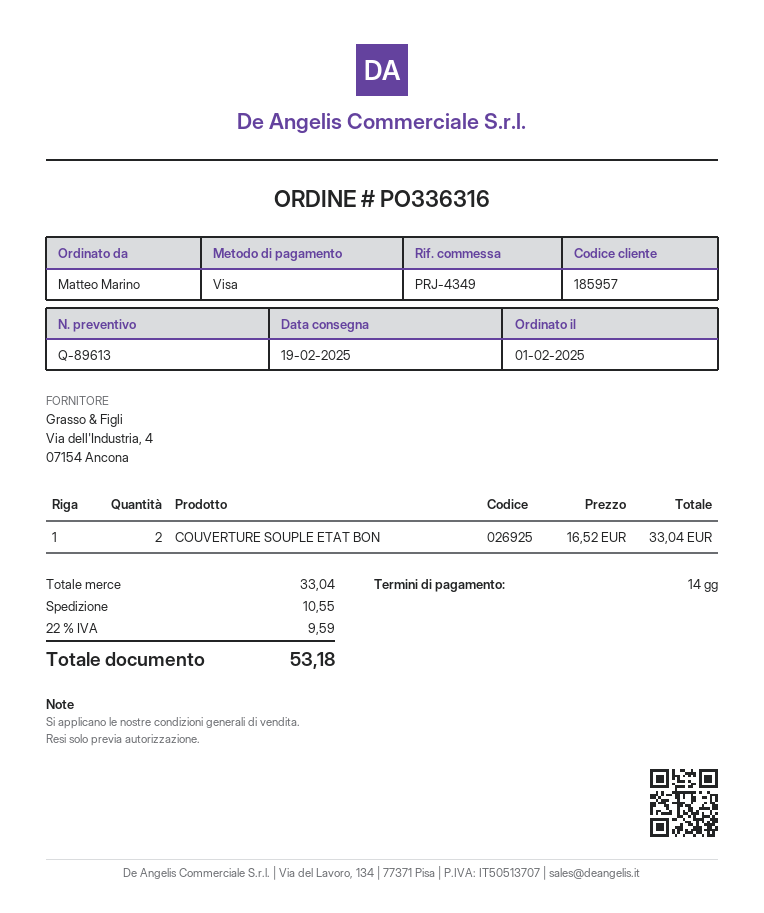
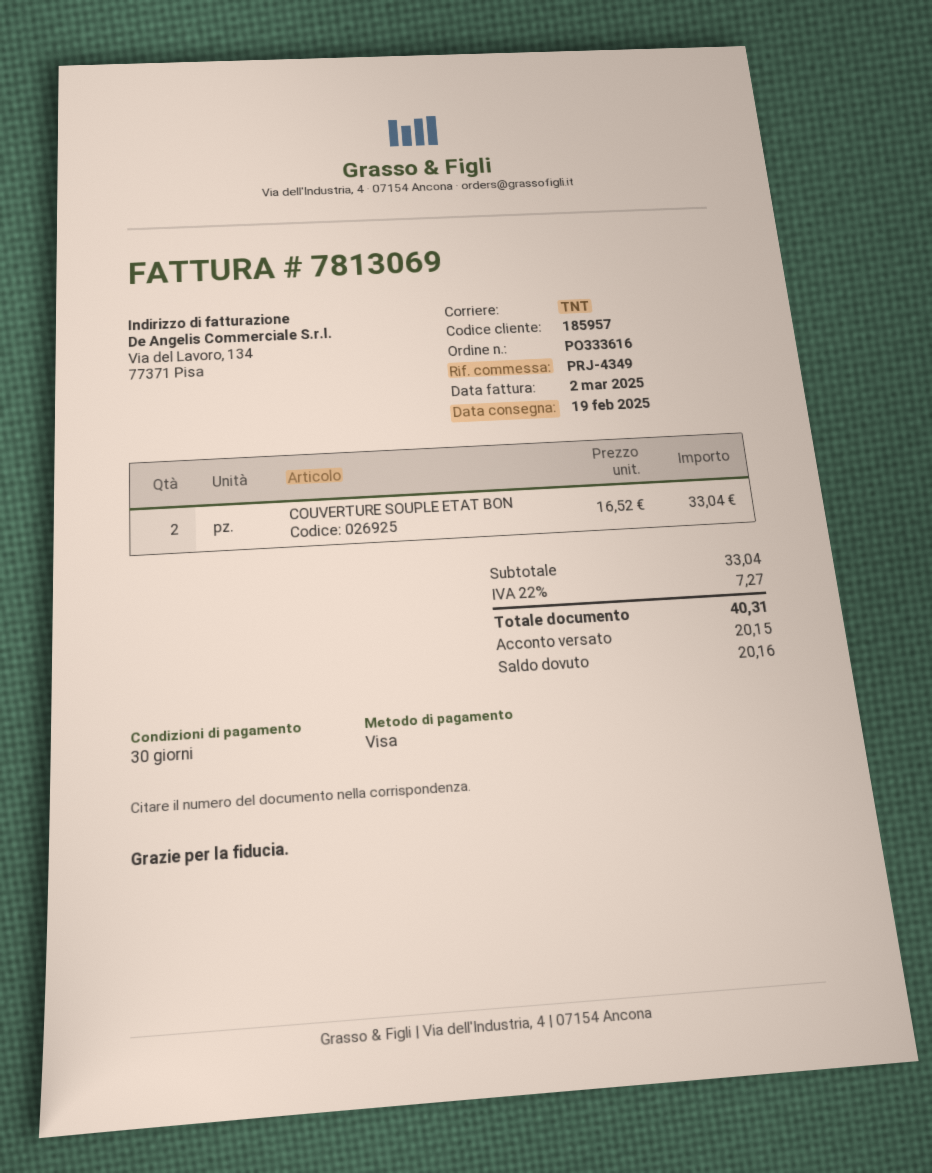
order number: PO336316 -> PO333616
payment terms: 14 days -> 30 days
shipping: 10.55 -> none
tax: 22% = 9.59 -> 22% = 7.27
total: 53.18 -> 40.31

